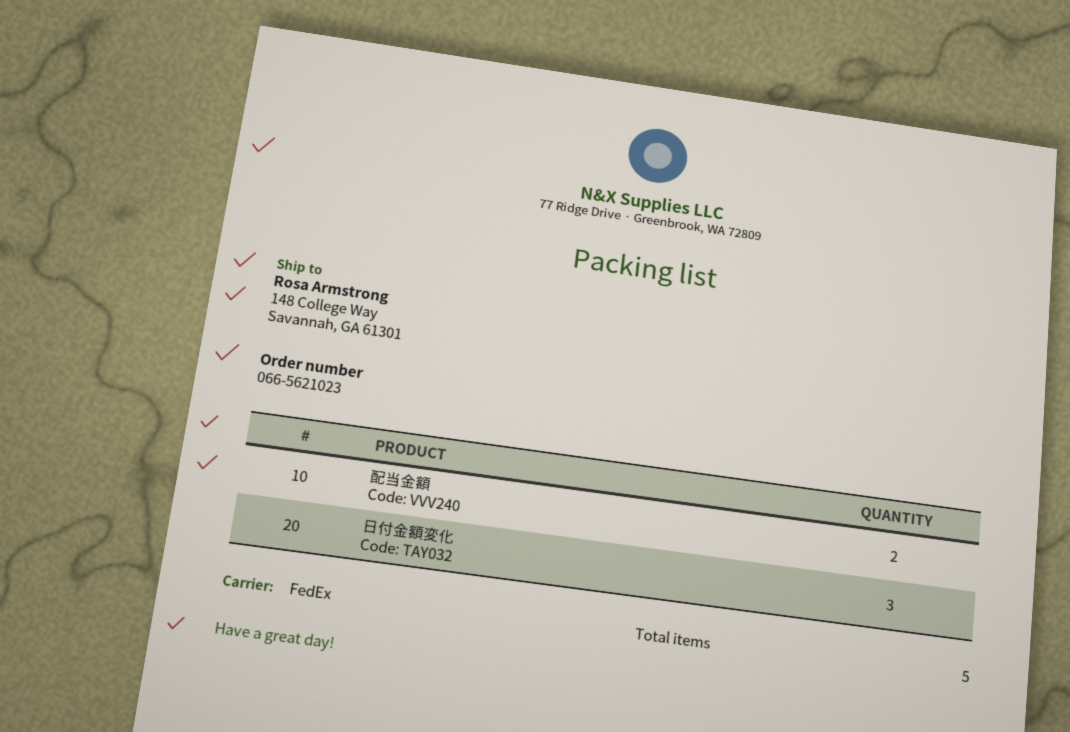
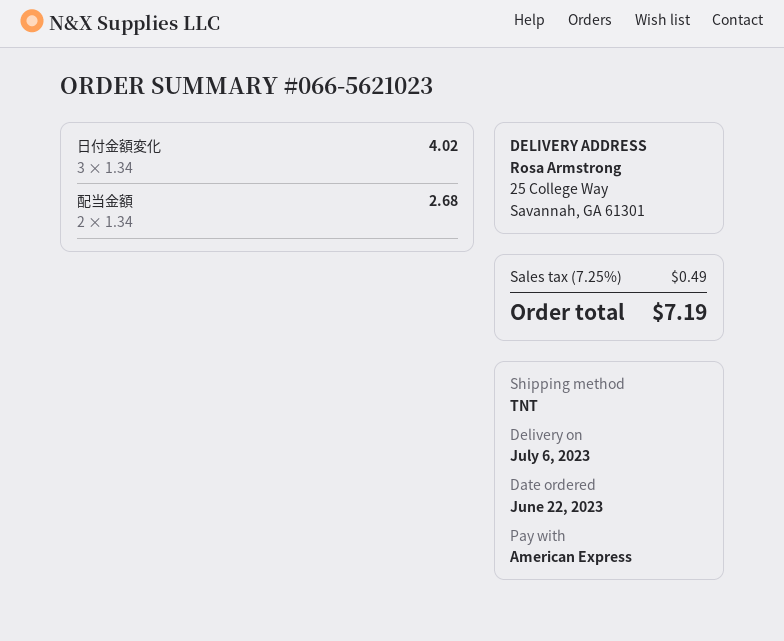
shipping method: FedEx -> TNT
ship to: 148 College Way, Savannah, GA 61301 -> 25 College Way, Savannah, GA 61301

